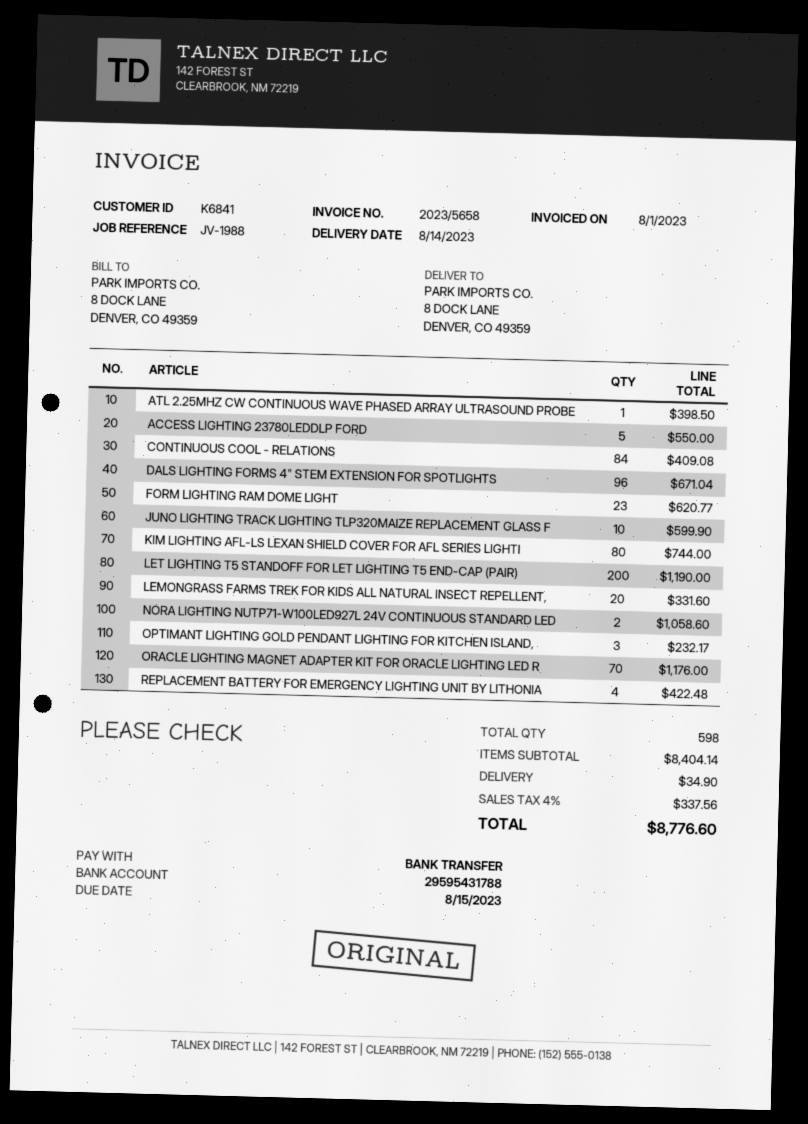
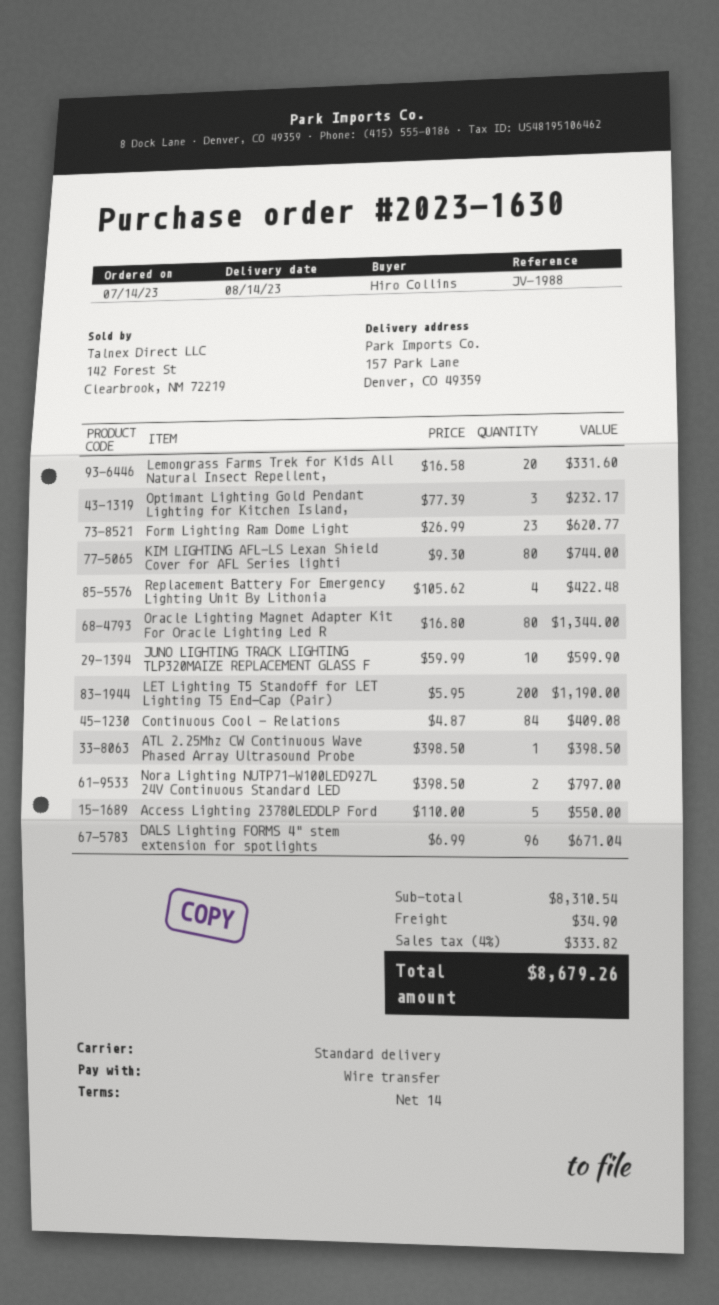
ship to: 8 DOCK LANE, DENVER, CO 49359 -> 157 Park Lane, Denver, CO 49359
NORA LIGHTING NUTP71-W100LED927L 24V CONTINUOUS STANDARD LED: 2 for 1058.60 -> 2 for 797.00
ORACLE LIGHTING MAGNET ADAPTER KIT FOR ORACLE LIGHTING LED R: 70 for 1176.00 -> 80 for 1344.00
subtotal: 8404.14 -> 8310.54
tax: 4% = 337.56 -> 4% = 333.82
total: 8776.60 -> 8679.26

